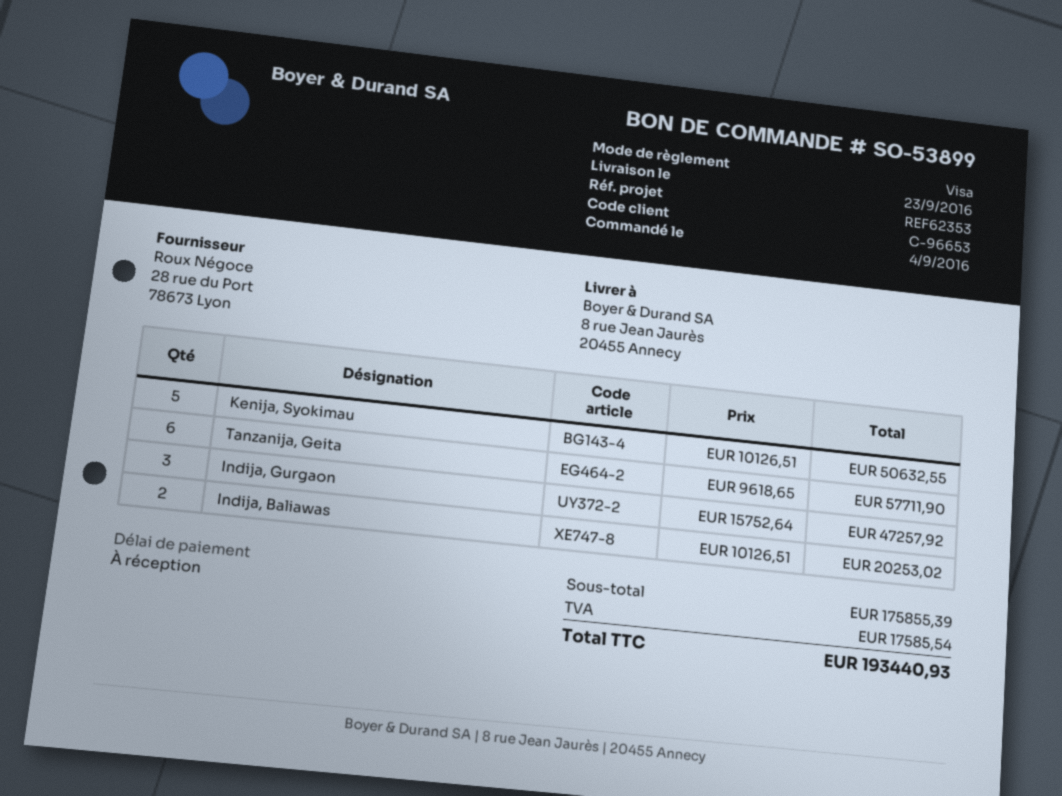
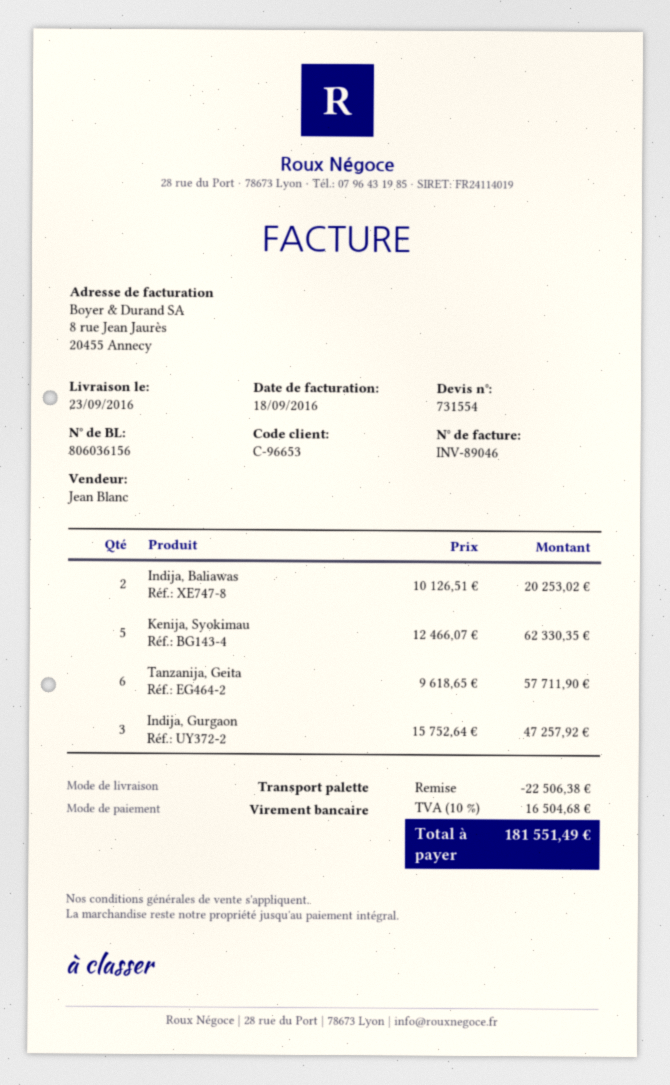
payment method: Visa -> bank transfer
Kenija, Syokimau: 5 x 10126.51 = 50632.55 -> 5 x 12466.07 = 62330.35
discount: none -> 22506.38
tax: 17585.54 -> 16504.68
total: 193440.93 -> 181551.49

